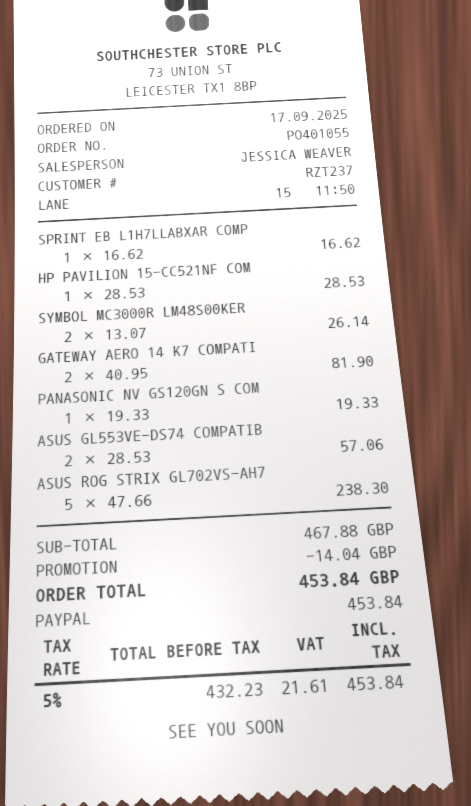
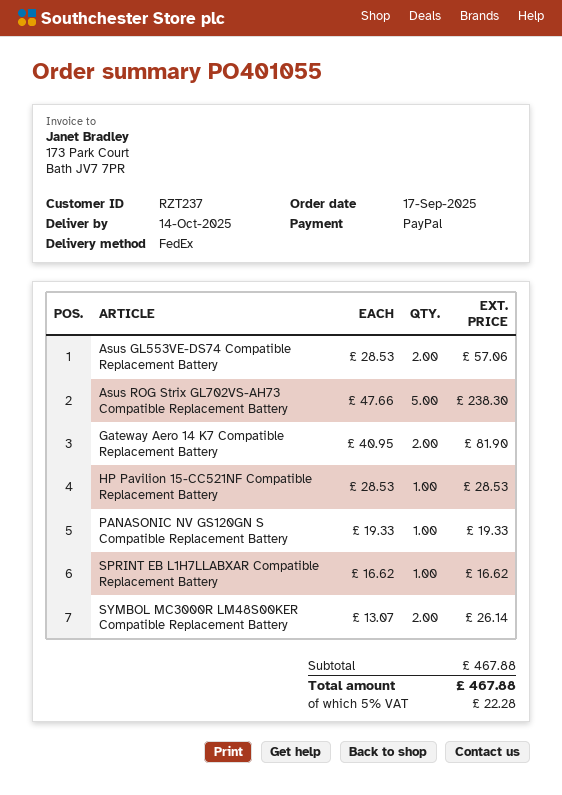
discount: 14.04 -> none
tax: 5% = 21.61 -> 5% = 22.28
total: 453.84 -> 467.88

